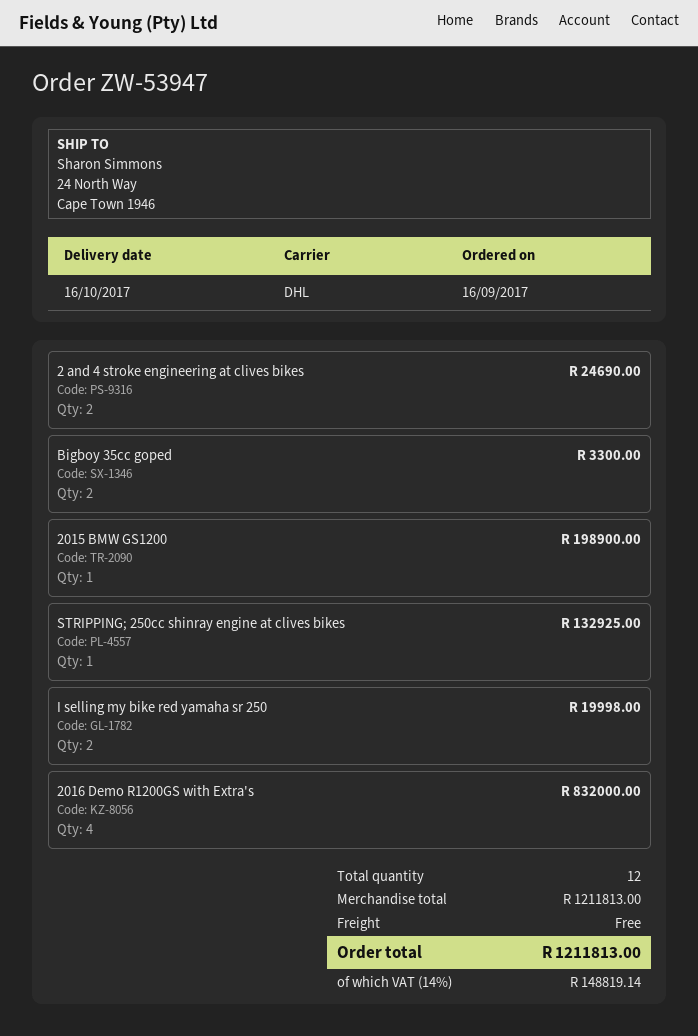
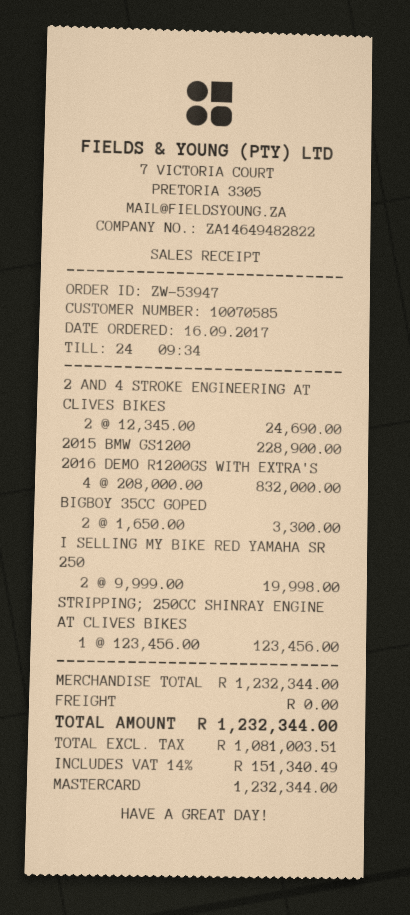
2015 BMW GS1200: 1 for 198900.00 -> 1 for 228900.00
STRIPPING; 250cc shinray engine at clives bikes: 1 for 132925.00 -> 1 for 123456.00
subtotal: 1211813.00 -> 1232344.00
tax: 14% = 148819.14 -> 14% = 151340.49
total: 1211813.00 -> 1232344.00

